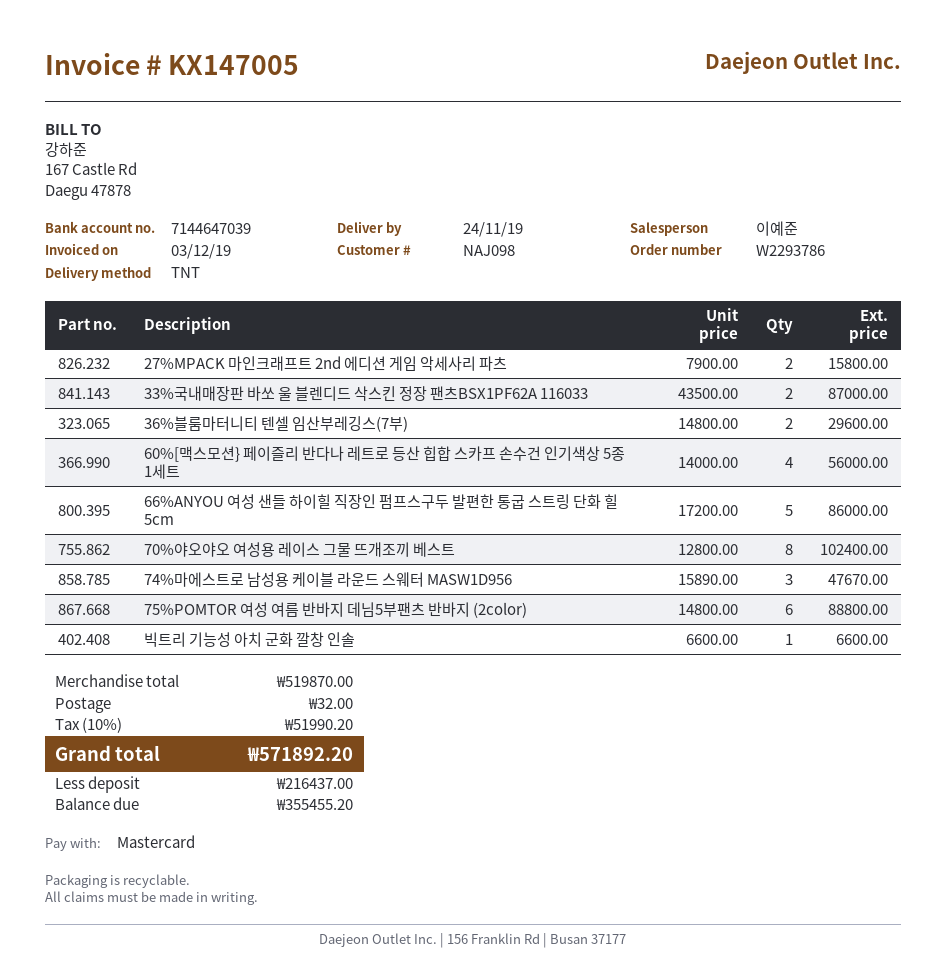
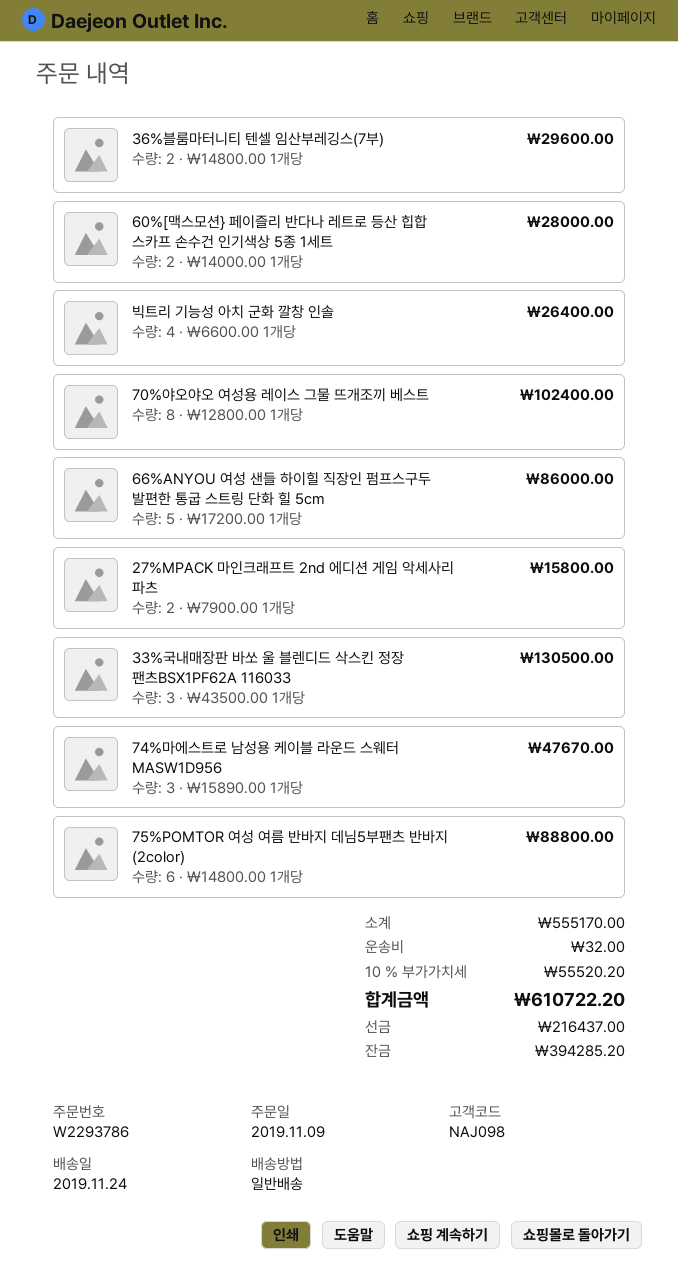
shipping method: TNT -> standard
33%국내매장판 바쏘 울 블렌디드 삭스킨 정장 팬츠BSX1PF62A 116033: 2 x 43500.00 = 87000.00 -> 3 x 43500.00 = 130500.00
60%[맥스모션} 페이즐리 반다나 레트로 등산 힙합 스카프 손수건 인기색상 5종 1세트: 4 x 14000.00 = 56000.00 -> 2 x 14000.00 = 28000.00
빅트리 기능성 아치 군화 깔창 인솔: 1 x 6600.00 = 6600.00 -> 4 x 6600.00 = 26400.00
subtotal: 519870.00 -> 555170.00
tax: 10% = 51990.20 -> 10% = 55520.20
total: 571892.20 -> 610722.20
balance: 355455.20 -> 394285.20

